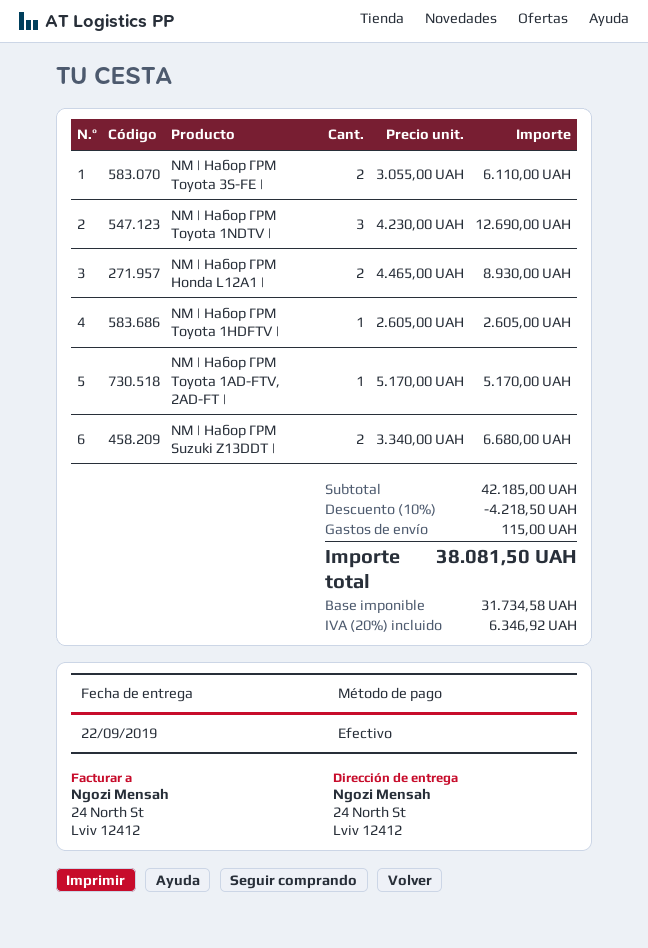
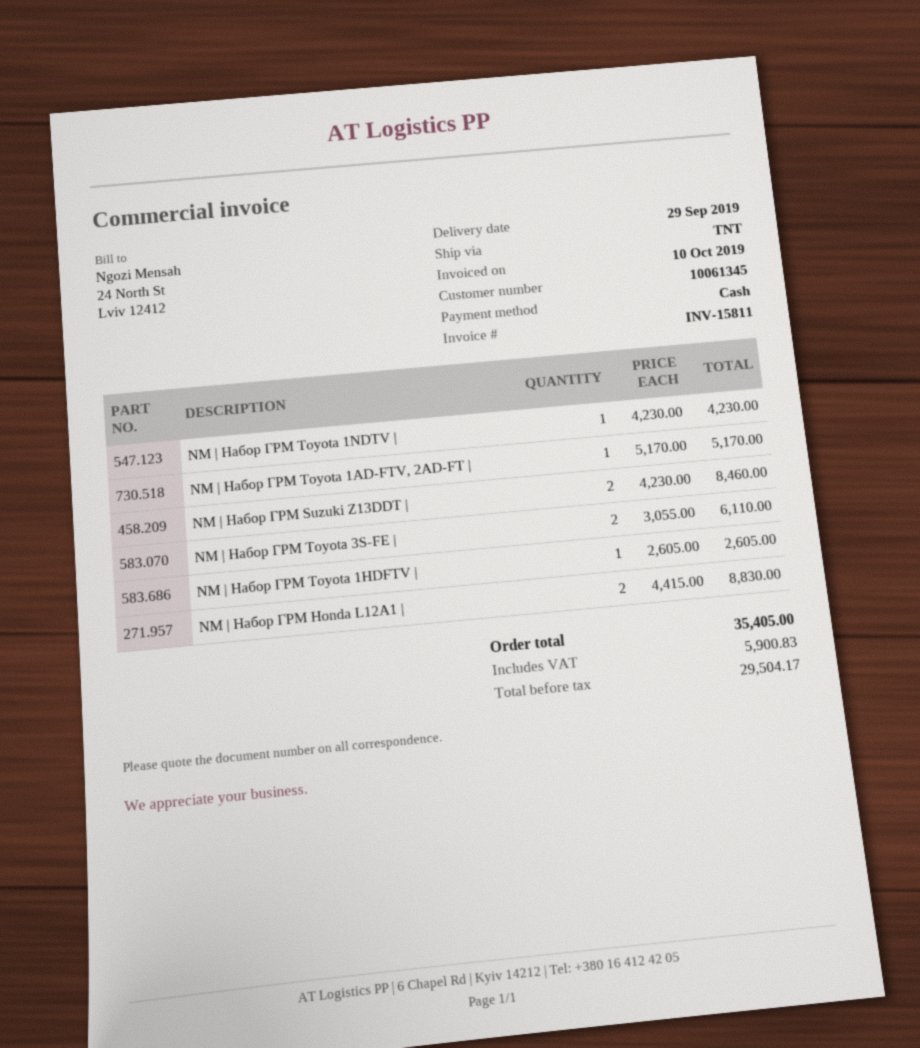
delivery date: 2019-09-22 -> 2019-09-29
NM | Набор ГРМ Toyota 1NDTV |: 3 x 4230.00 = 12690.00 -> 1 x 4230.00 = 4230.00
NM | Набор ГРМ Honda L12A1 |: 2 x 4465.00 = 8930.00 -> 2 x 4415.00 = 8830.00
NM | Набор ГРМ Suzuki Z13DDT |: 2 x 3340.00 = 6680.00 -> 2 x 4230.00 = 8460.00
discount: 10% = 4218.50 -> none
shipping: 115.00 -> none
net: 31734.58 -> 29504.17
tax: 6346.92 -> 5900.83
total: 38081.50 -> 35405.00

